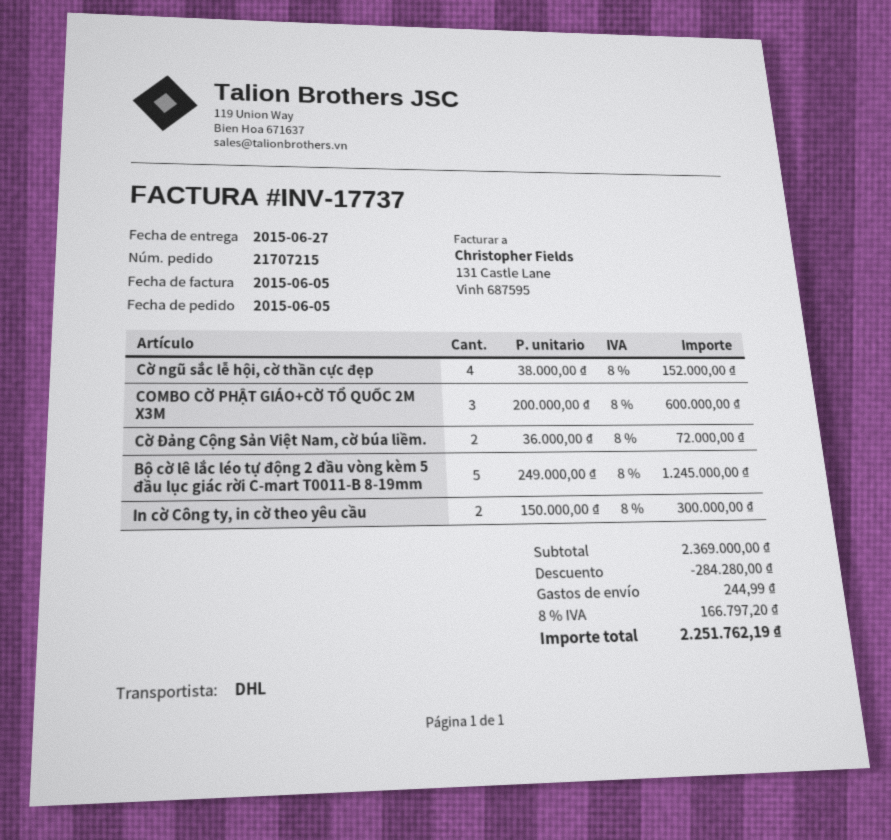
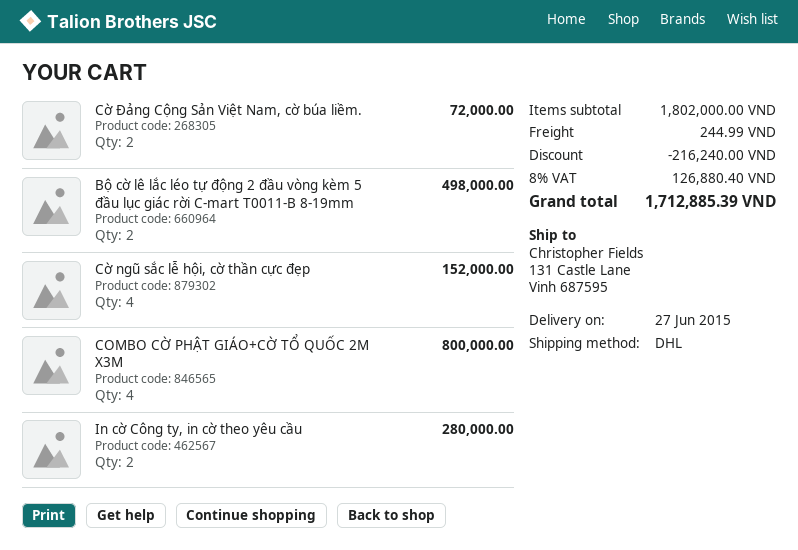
COMBO CỜ PHẬT GIÁO+CỜ TỔ QUỐC 2M X3M: 3 for 600000.00 -> 4 for 800000.00
Bộ cờ lê lắc léo tự động 2 đầu vòng kèm 5 đầu lục giác rời C-mart T0011-B 8-19mm: 5 for 1245000.00 -> 2 for 498000.00
In cờ Công ty, in cờ theo yêu cầu: 2 for 300000.00 -> 2 for 280000.00
subtotal: 2369000.00 -> 1802000.00
discount: 284280.00 -> 216240.00
tax: 8% = 166797.20 -> 8% = 126880.40
total: 2251762.19 -> 1712885.39

